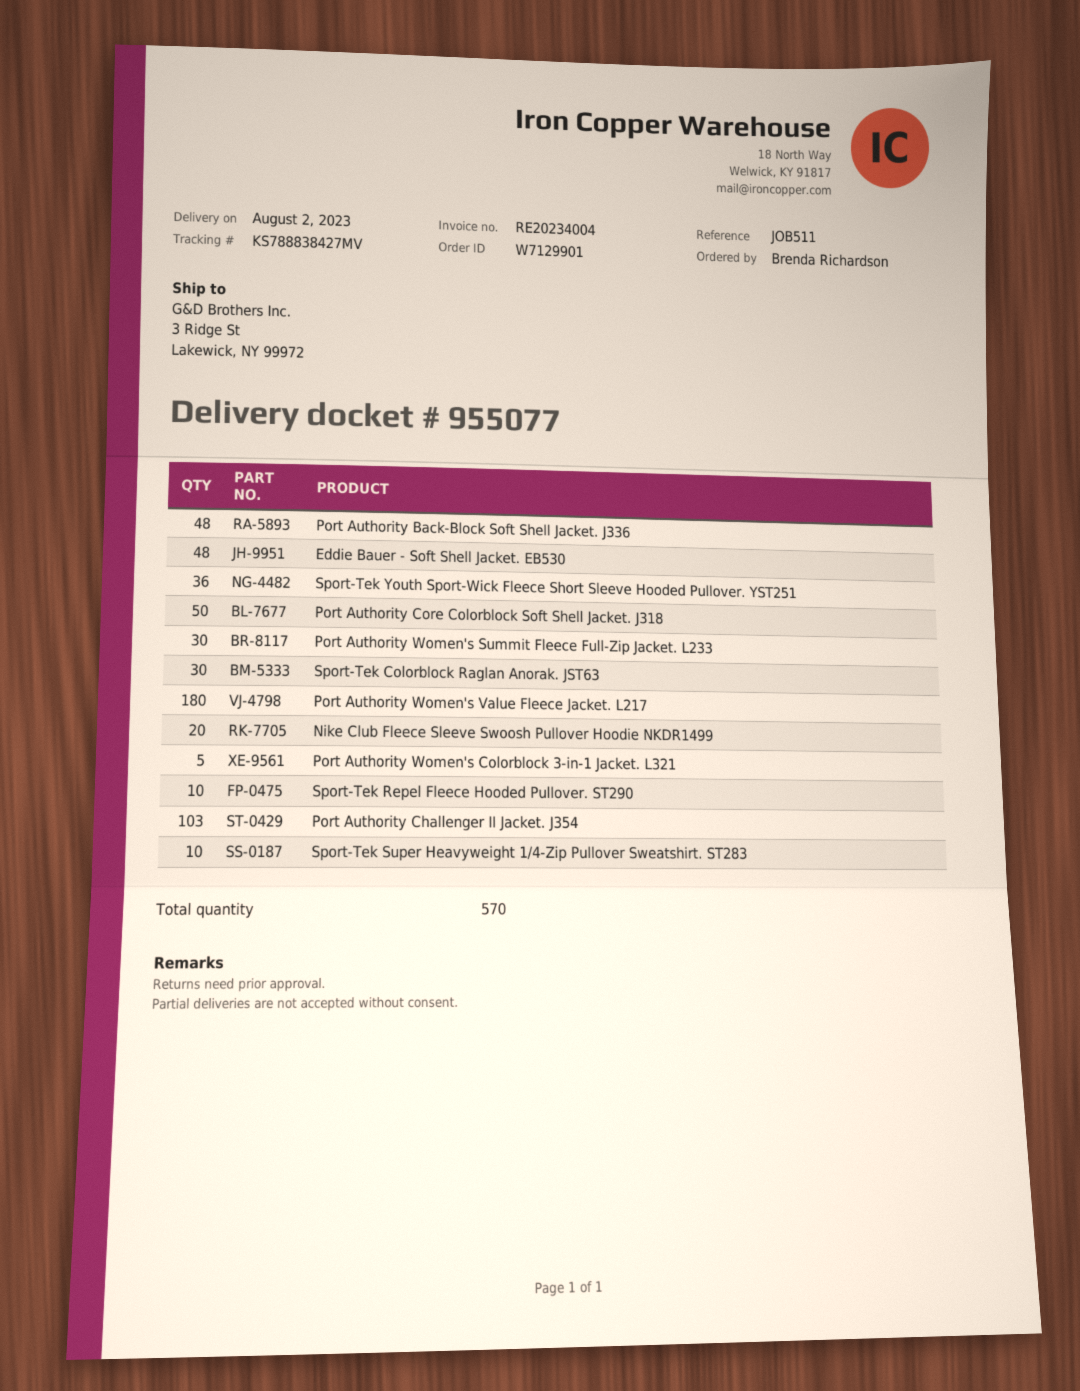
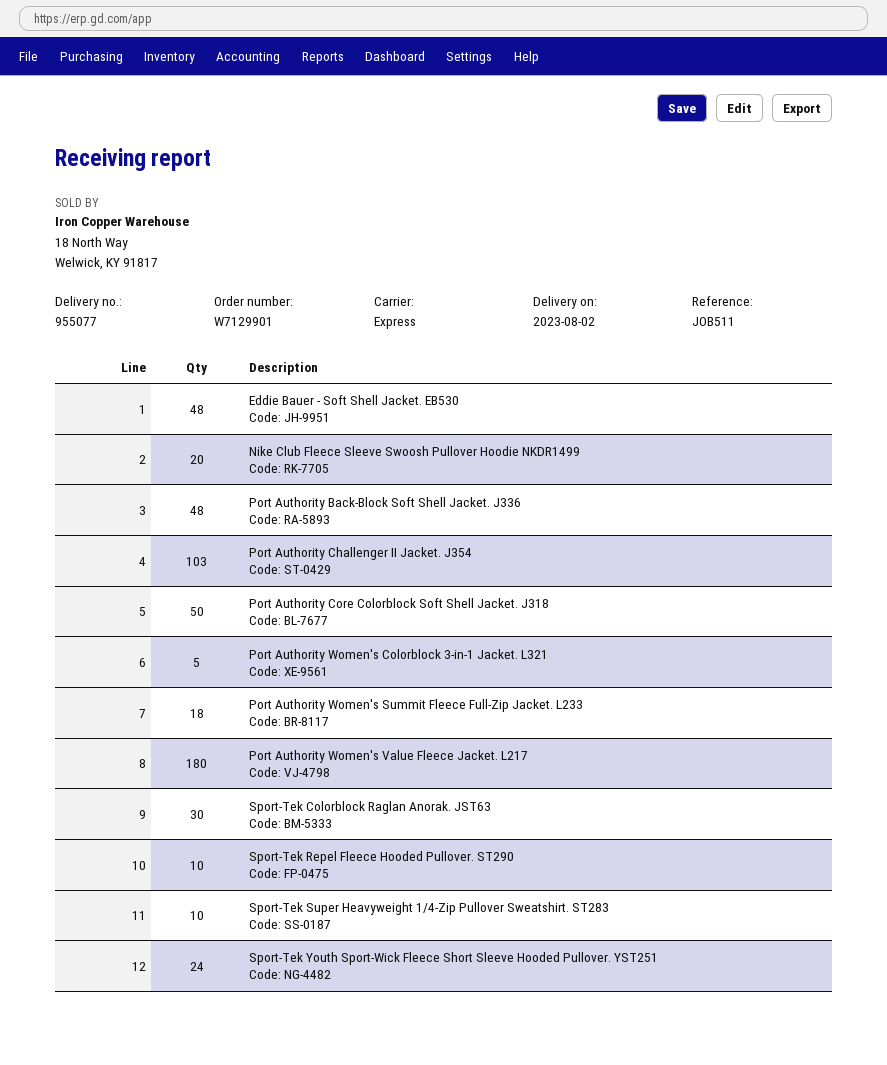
Sport-Tek Youth Sport-Wick Fleece Short Sleeve Hooded Pullover. YST251: 36 -> 24
Port Authority Women's Summit Fleece Full-Zip Jacket. L233: 30 -> 18

